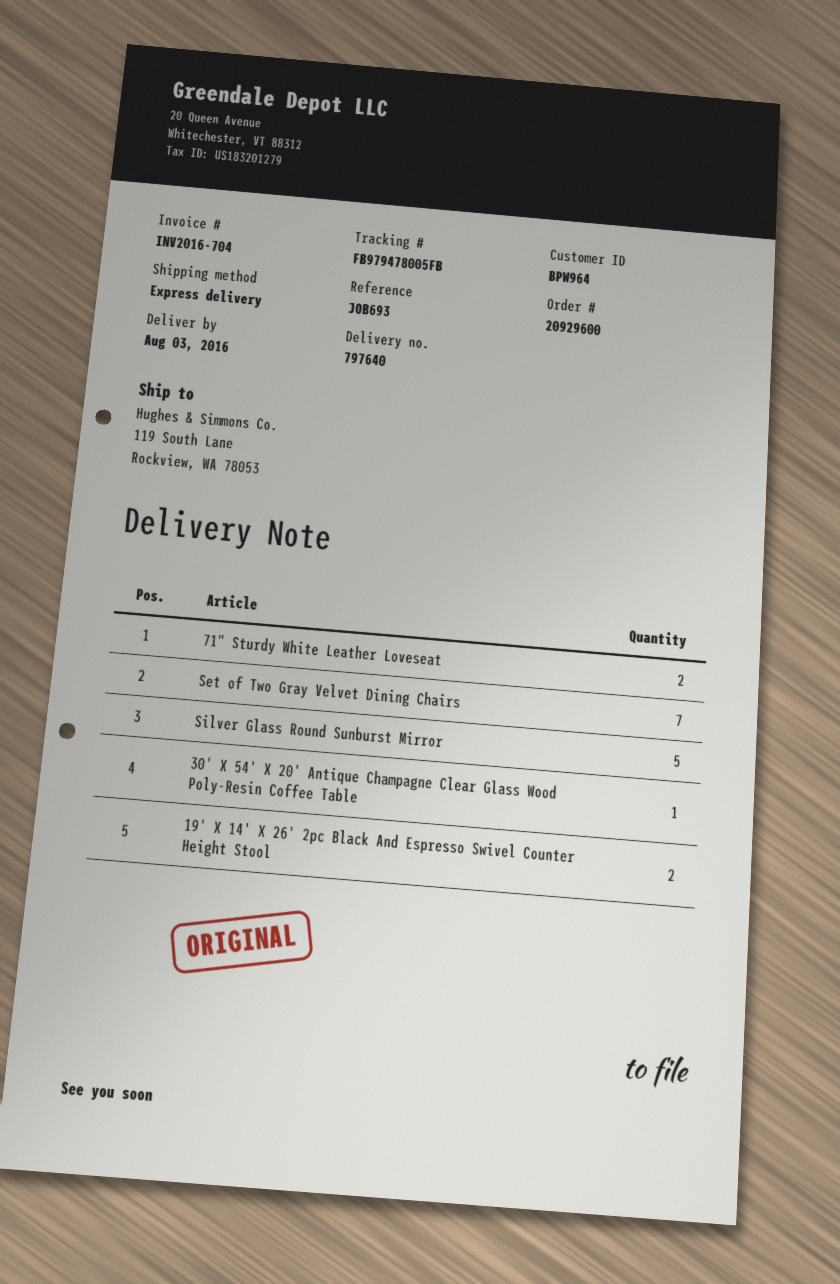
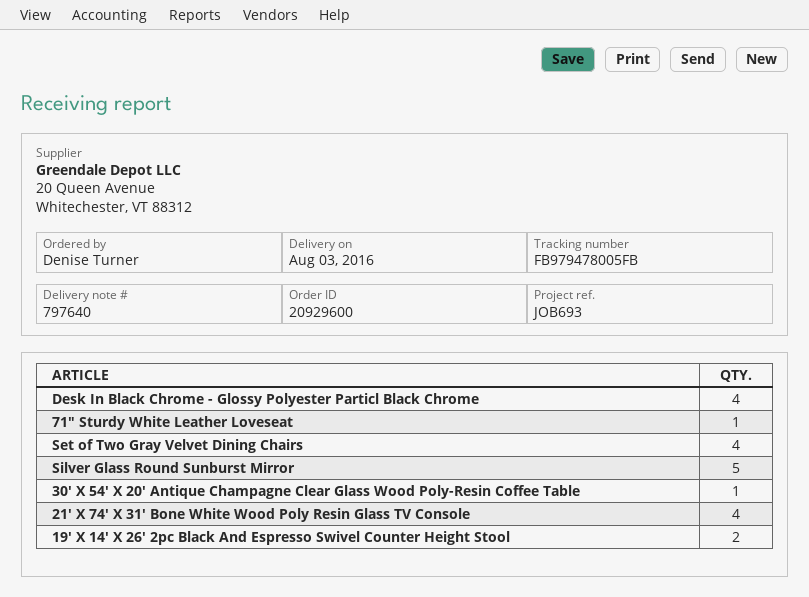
71" Sturdy White Leather Loveseat: 2 -> 1
Set of Two Gray Velvet Dining Chairs: 7 -> 4
Desk In Black Chrome - Glossy Polyester Particl Black Chrome: none -> 4
21' X 74' X 31' Bone White Wood Poly Resin Glass TV Console: none -> 4

